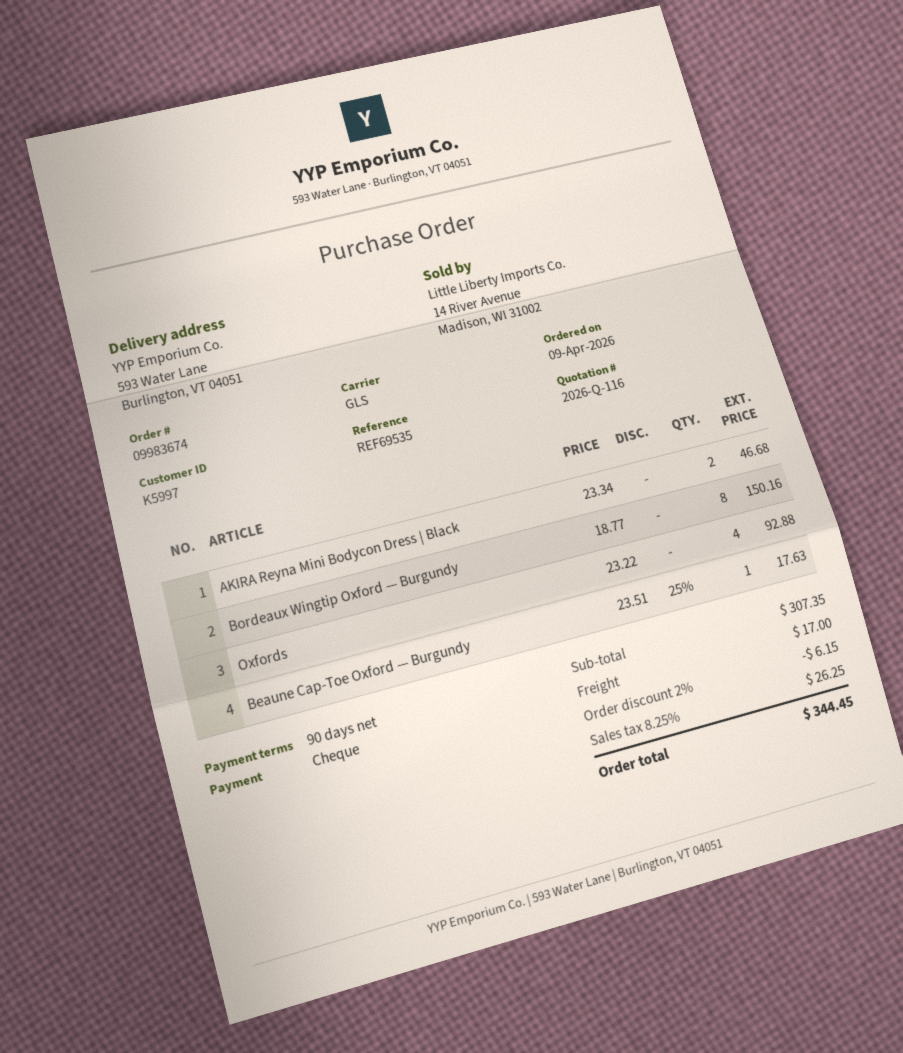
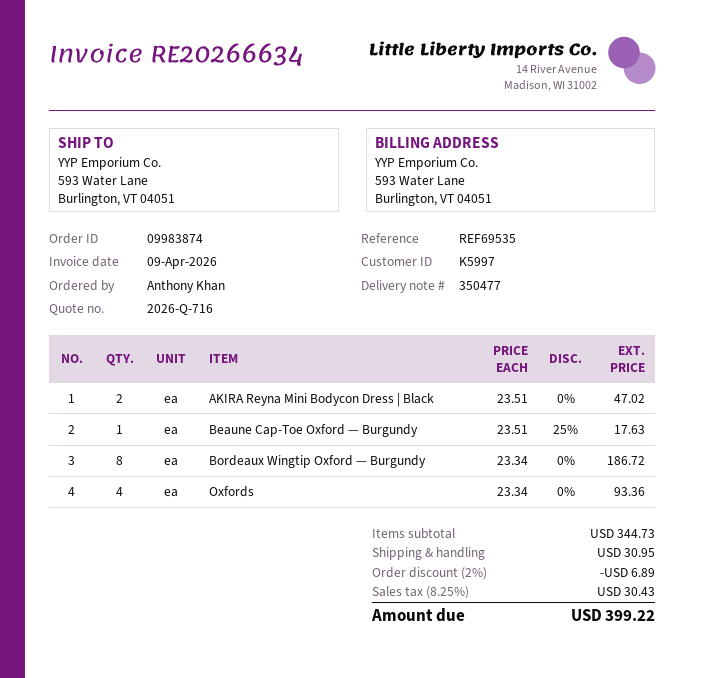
quote number: 2026-Q-116 -> 2026-Q-716
order number: 09983674 -> 09983874
AKIRA Reyna Mini Bodycon Dress | Black: 2 x 23.34 = 46.68 -> 2 x 23.51 = 47.02
Bordeaux Wingtip Oxford — Burgundy: 8 x 18.77 = 150.16 -> 8 x 23.34 = 186.72
Oxfords: 4 x 23.22 = 92.88 -> 4 x 23.34 = 93.36
subtotal: 307.35 -> 344.73
discount: 2% = 6.15 -> 2% = 6.89
shipping: 17.00 -> 30.95
tax: 8.25% = 26.25 -> 8.25% = 30.43
total: 344.45 -> 399.22

